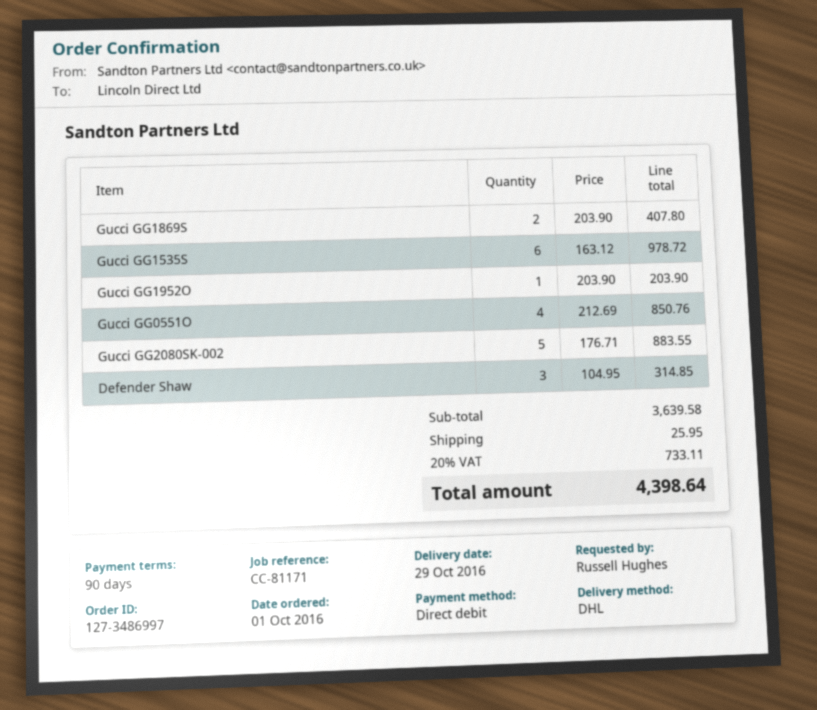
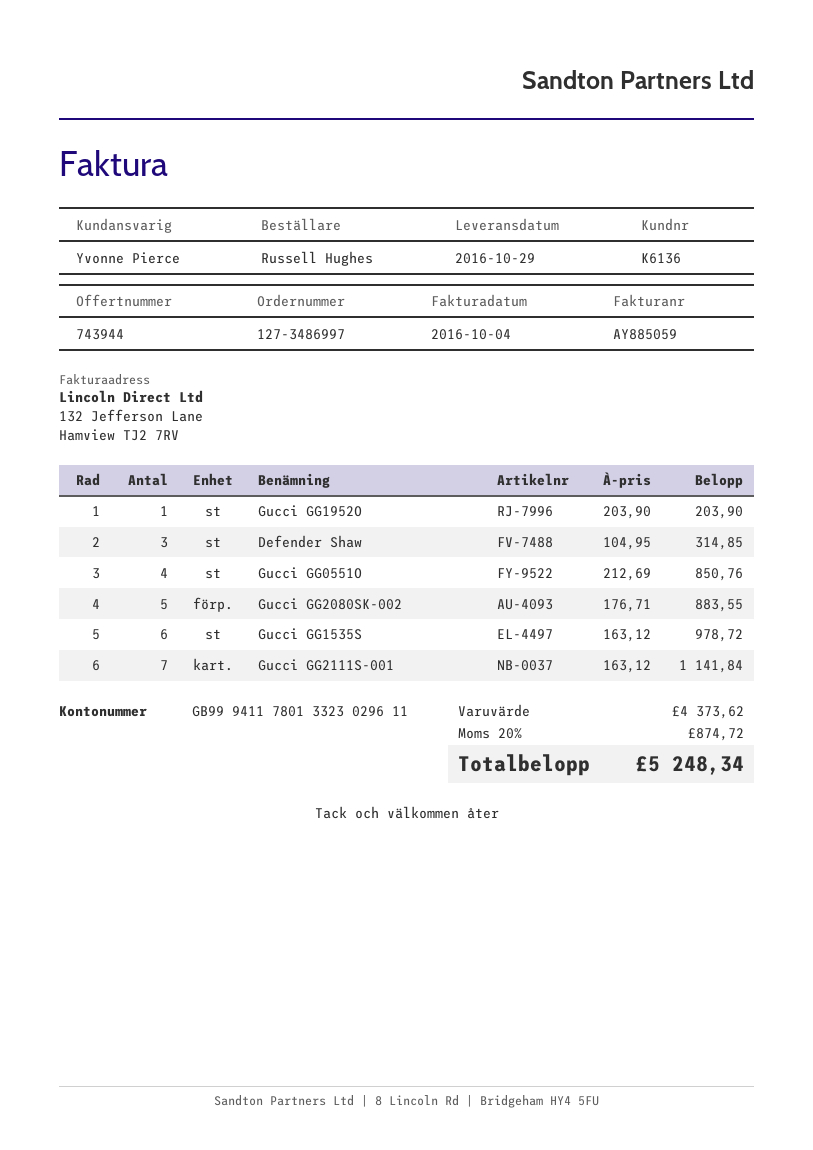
Gucci GG1869S: 2 x 203.90 = 407.80 -> none
Gucci GG2111S-001: none -> 7 x 163.12 = 1141.84
subtotal: 3639.58 -> 4373.62
shipping: 25.95 -> none
tax: 20% = 733.11 -> 20% = 874.72
total: 4398.64 -> 5248.34

